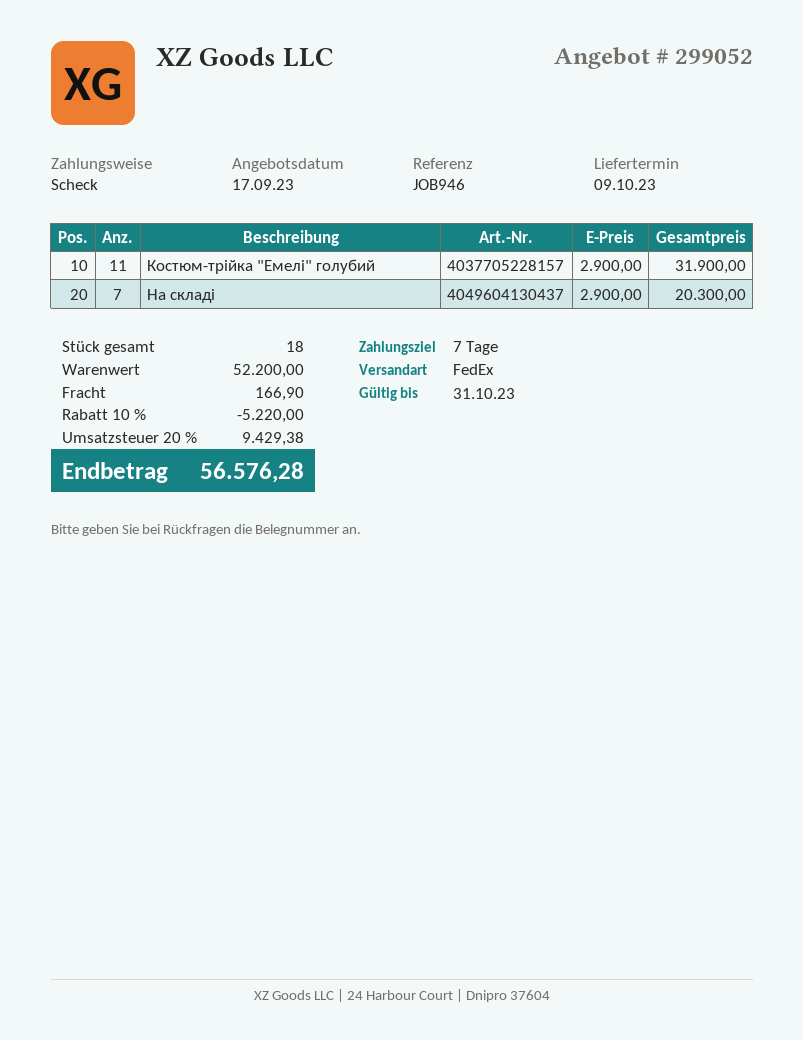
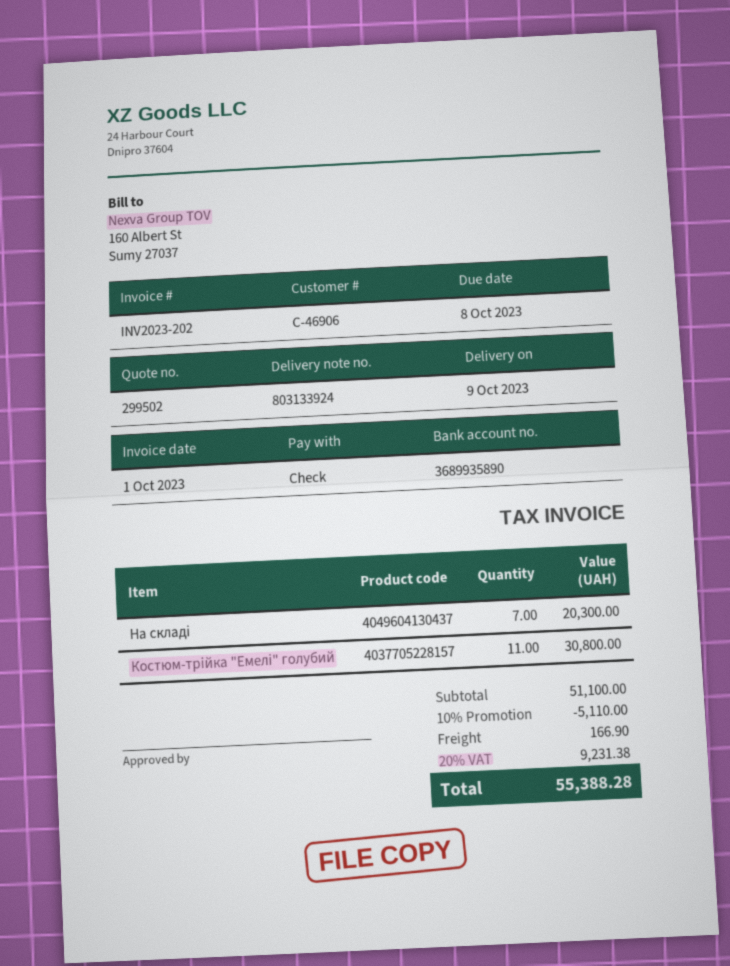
quote number: 299052 -> 299502
Костюм-трійка "Емелі" голубий: 11 for 31900.00 -> 11 for 30800.00
subtotal: 52200.00 -> 51100.00
discount: 10% = 5220.00 -> 10% = 5110.00
tax: 20% = 9429.38 -> 20% = 9231.38
total: 56576.28 -> 55388.28

